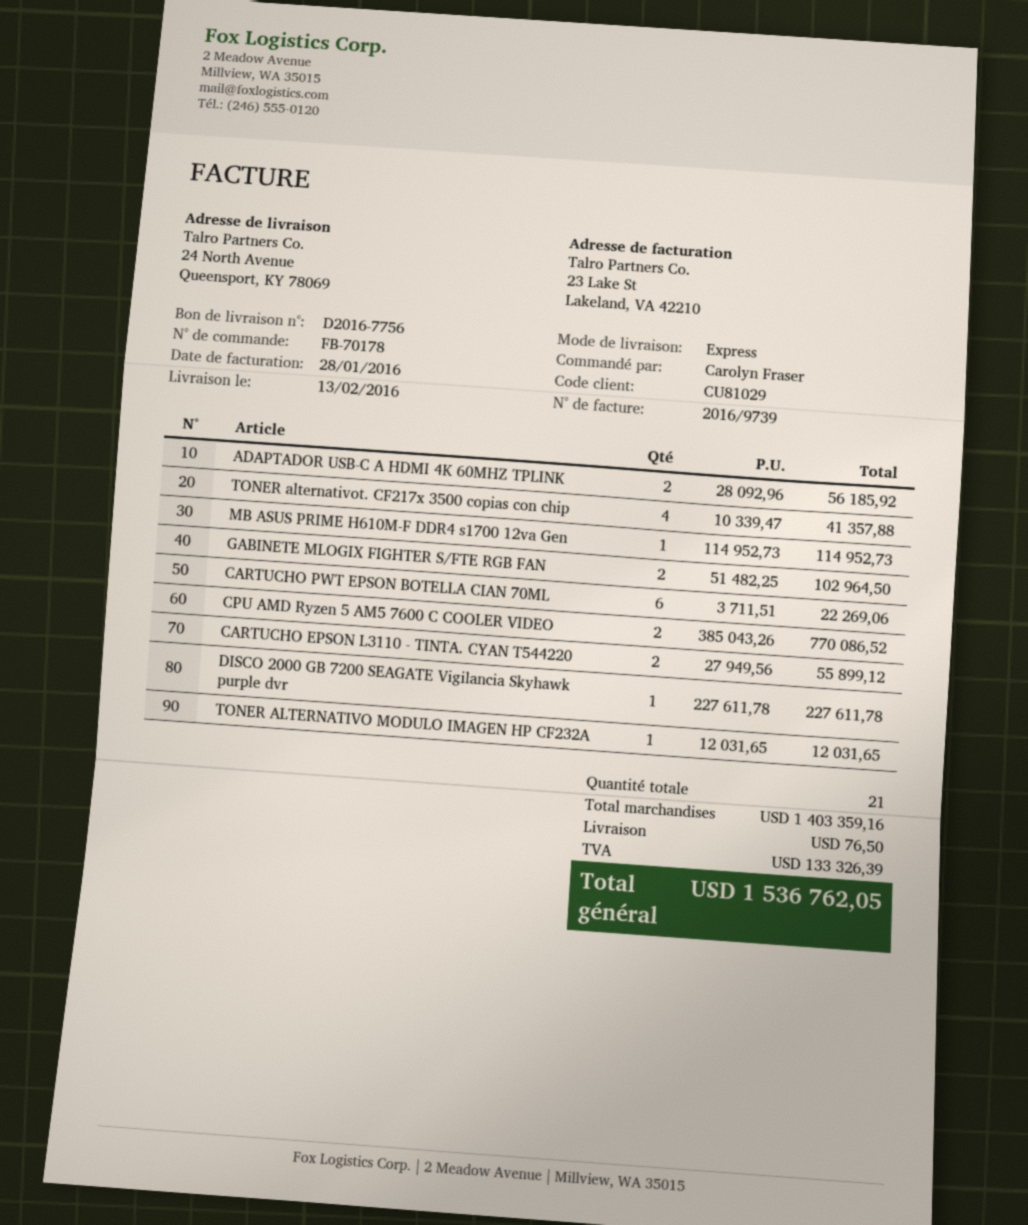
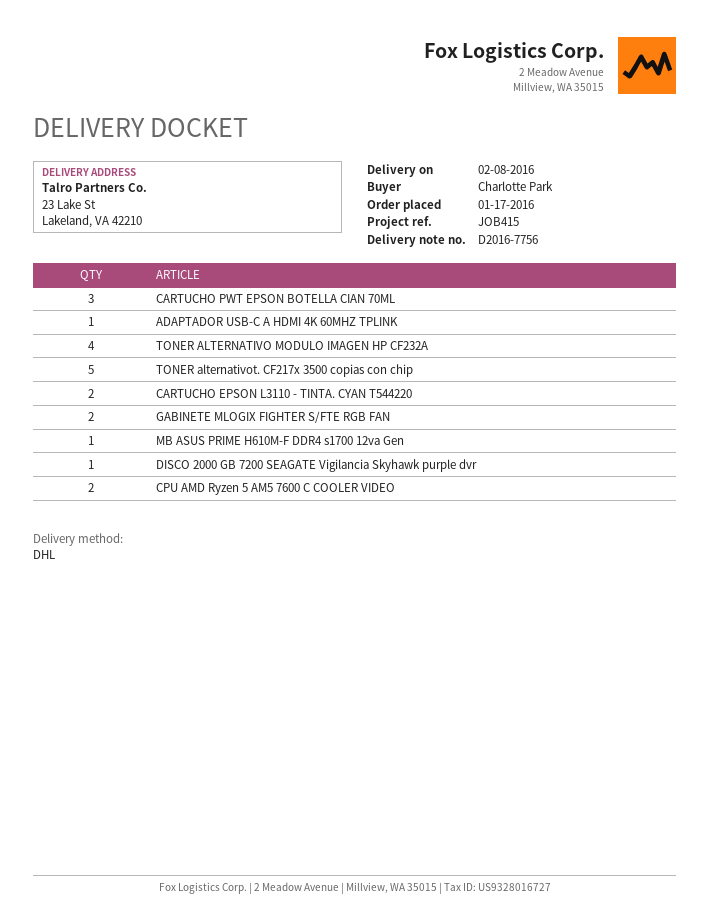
delivery date: 2016-02-13 -> 2016-02-08
ordered by: Carolyn Fraser -> Charlotte Park
shipping method: express -> DHL
ship to: 24 North Avenue, Queensport, KY 78069 -> 23 Lake St, Lakeland, VA 42210
ADAPTADOR USB-C A HDMI 4K 60MHZ TPLINK: 2 -> 1
TONER alternativot. CF217x 3500 copias con chip: 4 -> 5
CARTUCHO PWT EPSON BOTELLA CIAN 70ML: 6 -> 3
TONER ALTERNATIVO MODULO IMAGEN HP CF232A: 1 -> 4

